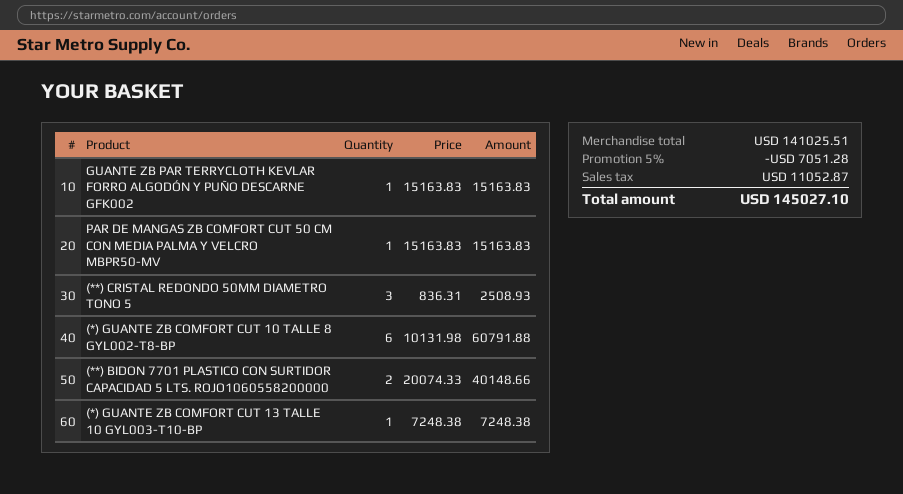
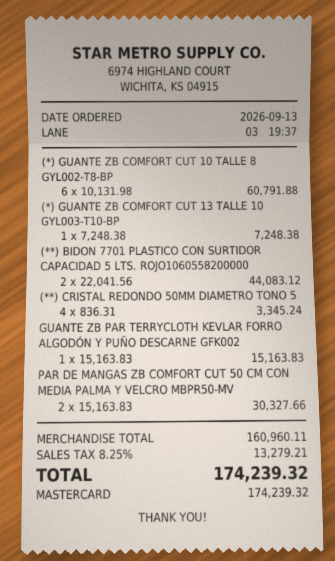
PAR DE MANGAS ZB COMFORT CUT 50 CM CON MEDIA PALMA Y VELCRO MBPR50-MV: 1 x 15163.83 = 15163.83 -> 2 x 15163.83 = 30327.66
(**) CRISTAL REDONDO 50MM DIAMETRO TONO 5: 3 x 836.31 = 2508.93 -> 4 x 836.31 = 3345.24
(**) BIDON 7701 PLASTICO CON SURTIDOR CAPACIDAD 5 LTS. ROJO1060558200000: 2 x 20074.33 = 40148.66 -> 2 x 22041.56 = 44083.12
subtotal: 141025.51 -> 160960.11
discount: 5% = 7051.28 -> none
tax: 11052.87 -> 13279.21
total: 145027.10 -> 174239.32

